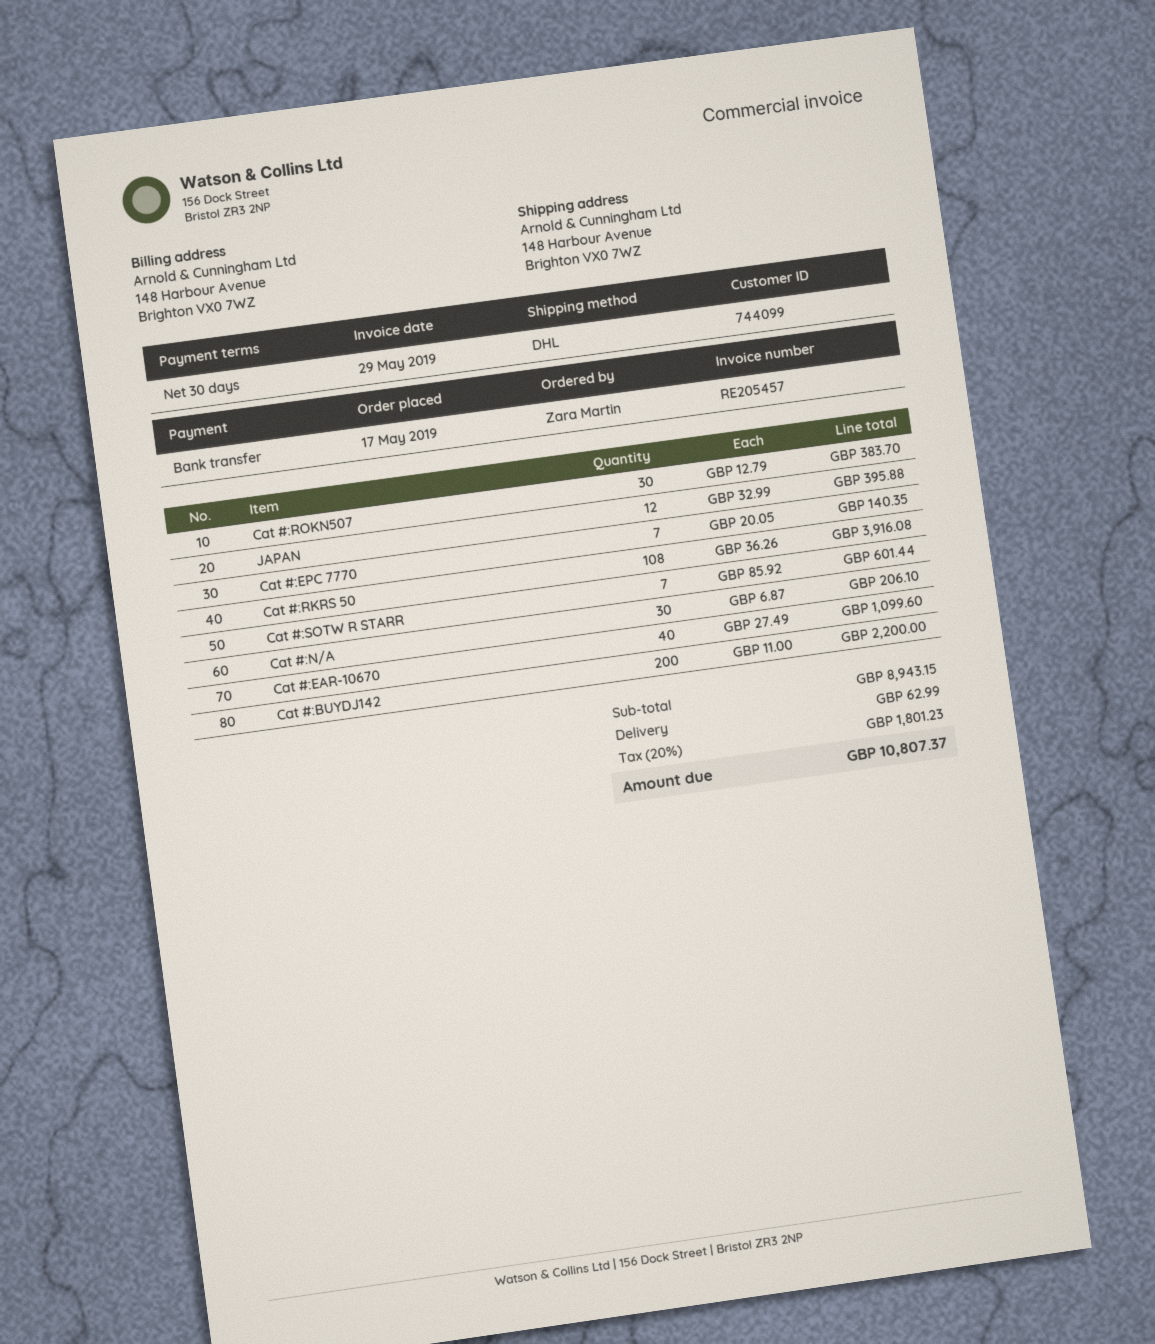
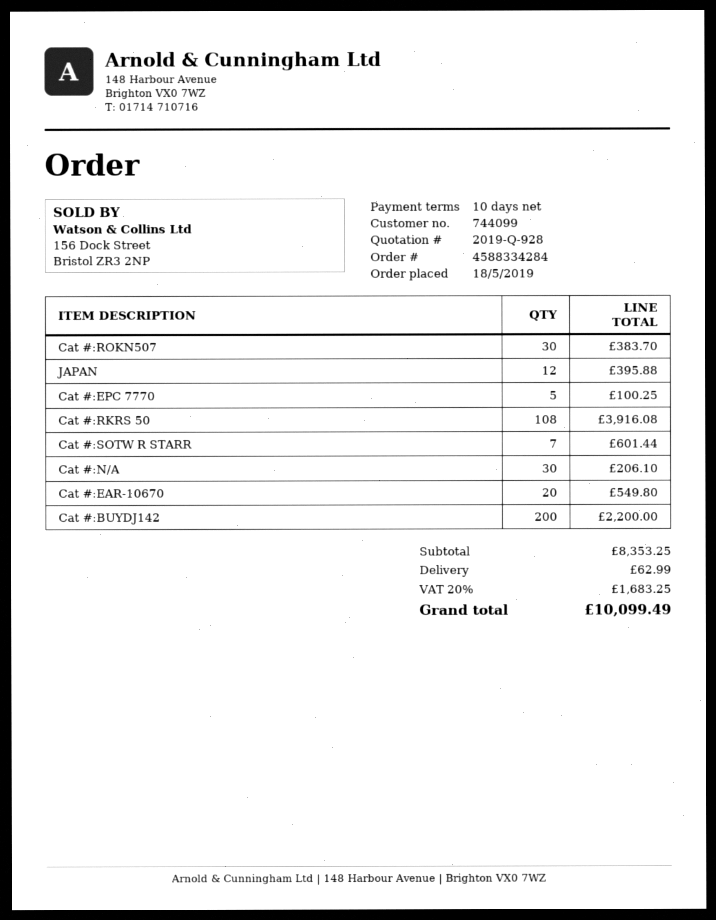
order date: 2019-05-17 -> 2019-05-18
payment terms: 30 days -> 10 days
Cat #:EPC 7770: 7 for 140.35 -> 5 for 100.25
Cat #:EAR-10670: 40 for 1099.60 -> 20 for 549.80
subtotal: 8943.15 -> 8353.25
tax: 20% = 1801.23 -> 20% = 1683.25
total: 10807.37 -> 10099.49

